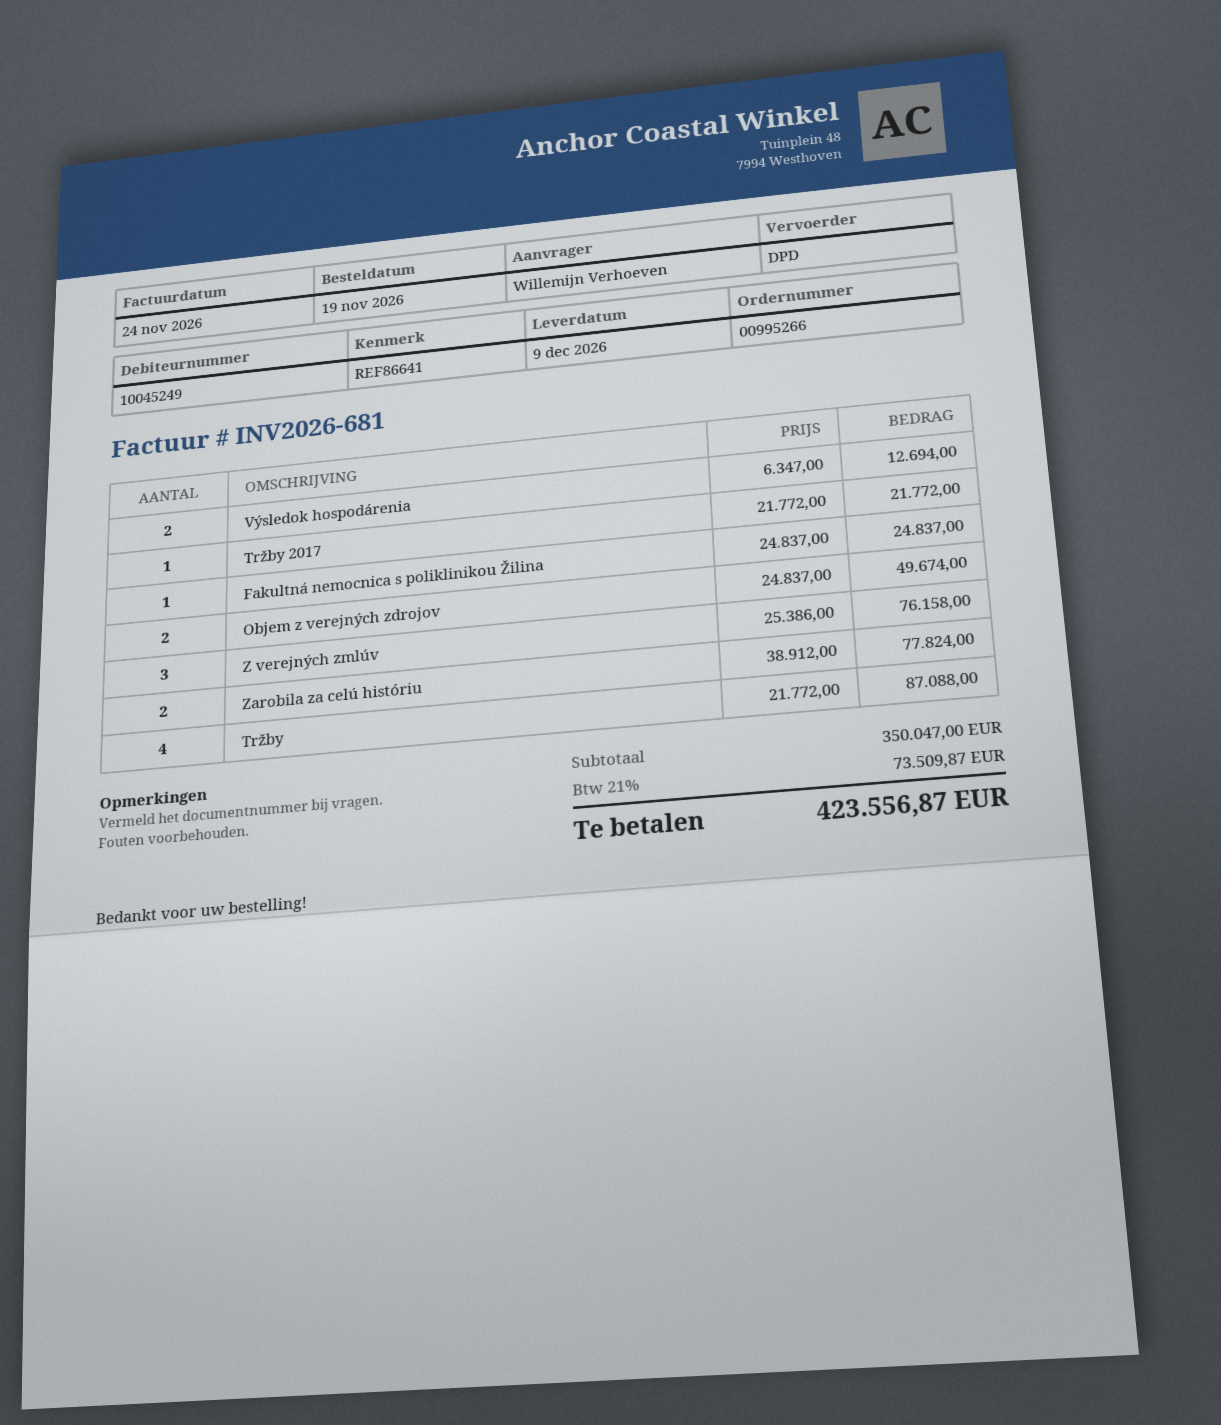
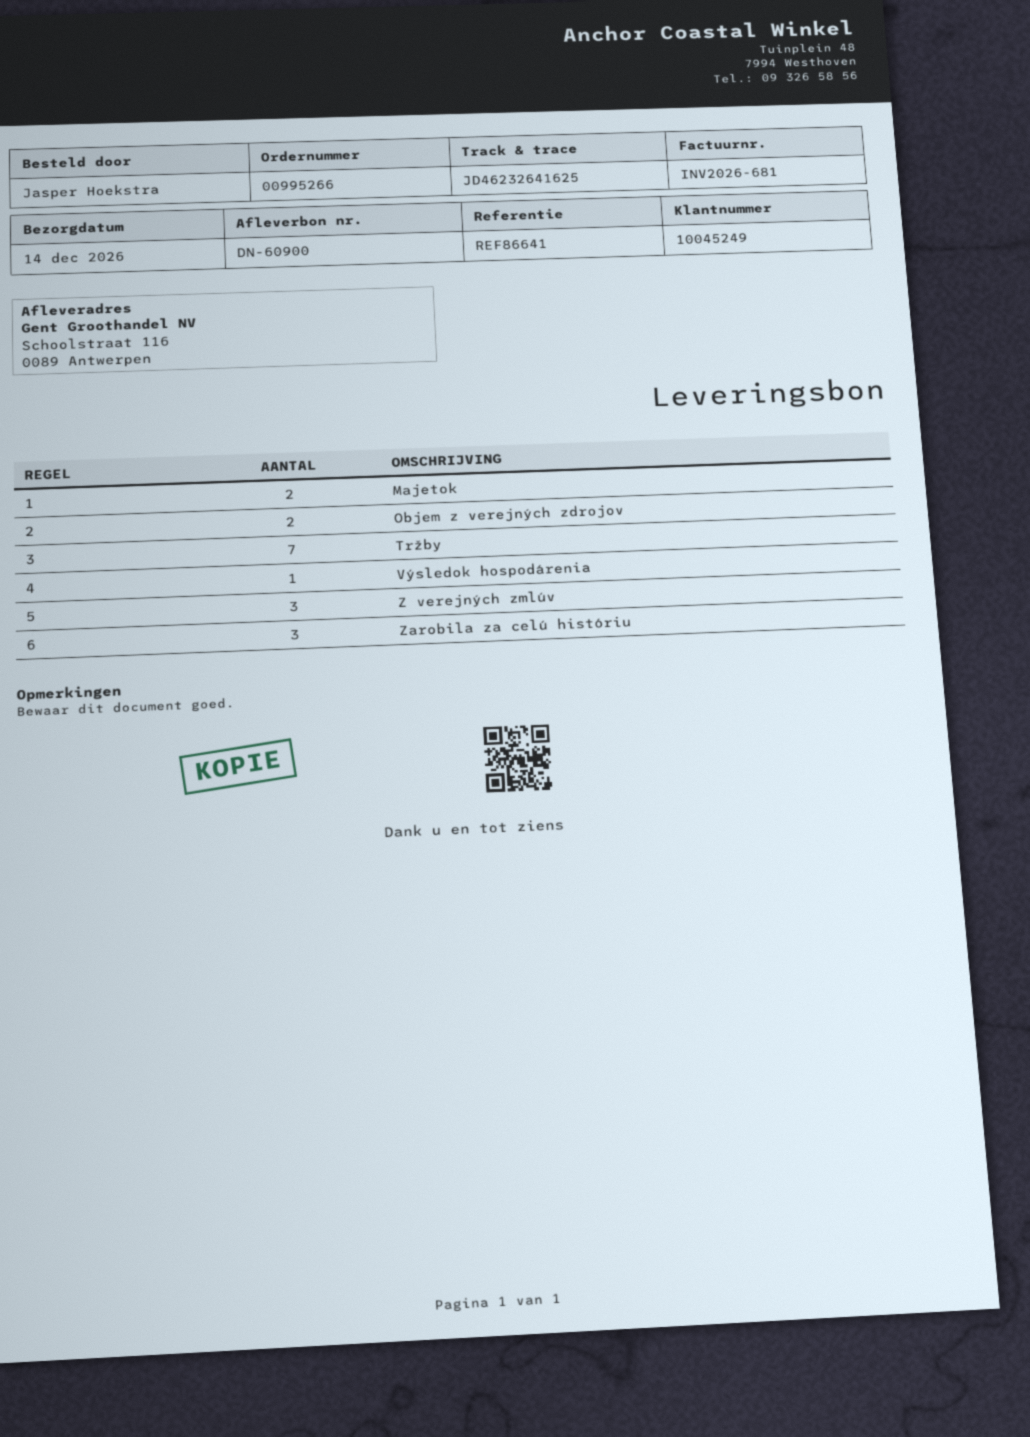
delivery date: 2026-12-09 -> 2026-12-14
ordered by: Willemijn Verhoeven -> Jasper Hoekstra
Výsledok hospodárenia: 2 -> 1
Tržby 2017: 1 -> none
Fakultná nemocnica s poliklinikou Žilina: 1 -> none
Zarobila za celú históriu: 2 -> 3
Tržby: 4 -> 7
Majetok: none -> 2

